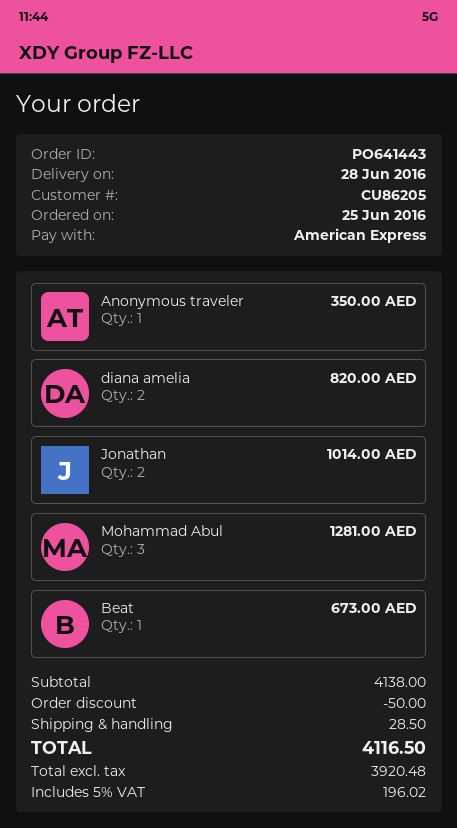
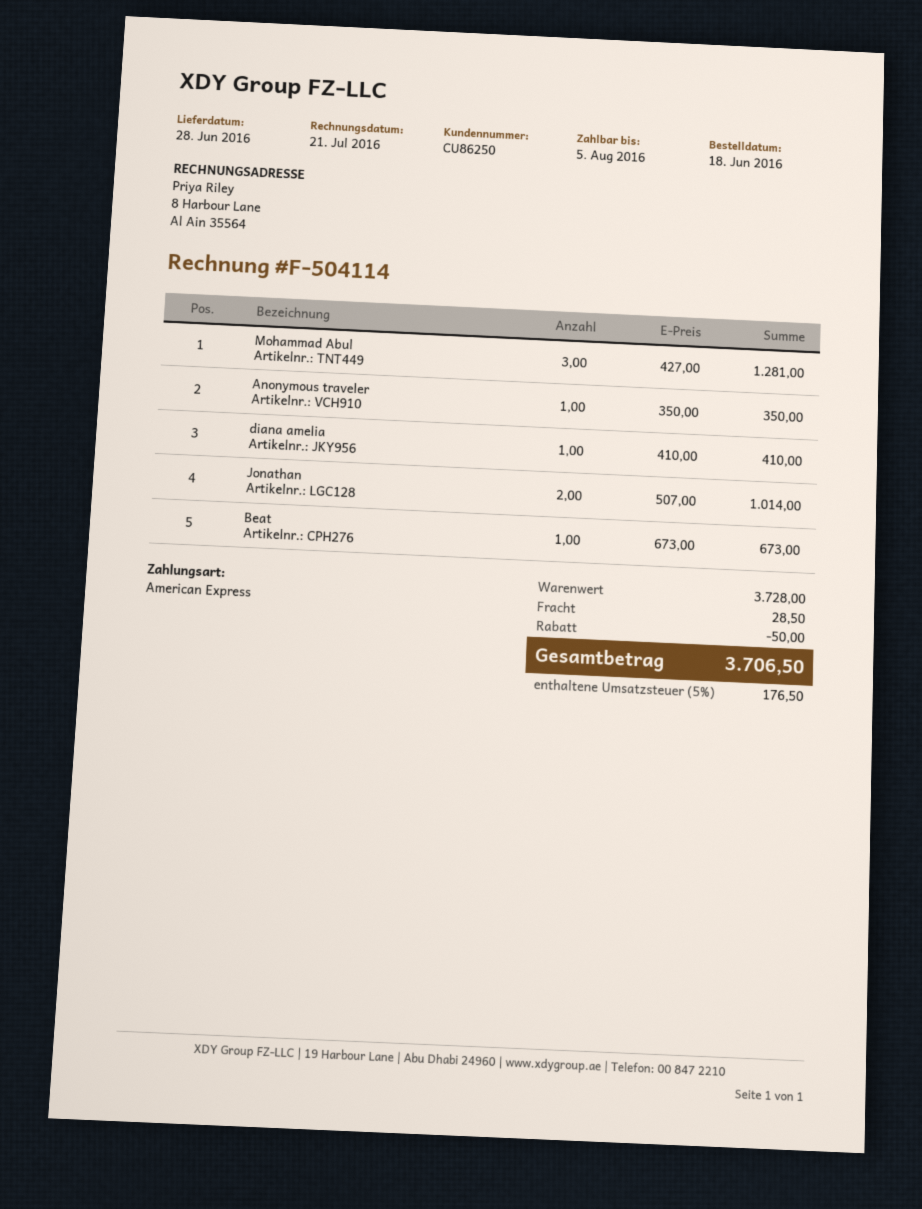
order date: 2016-06-25 -> 2016-06-18
customer number: CU86205 -> CU86250
diana amelia: 2 for 820.00 -> 1 for 410.00
subtotal: 4138.00 -> 3728.00
tax: 5% = 196.02 -> 5% = 176.50
total: 4116.50 -> 3706.50

